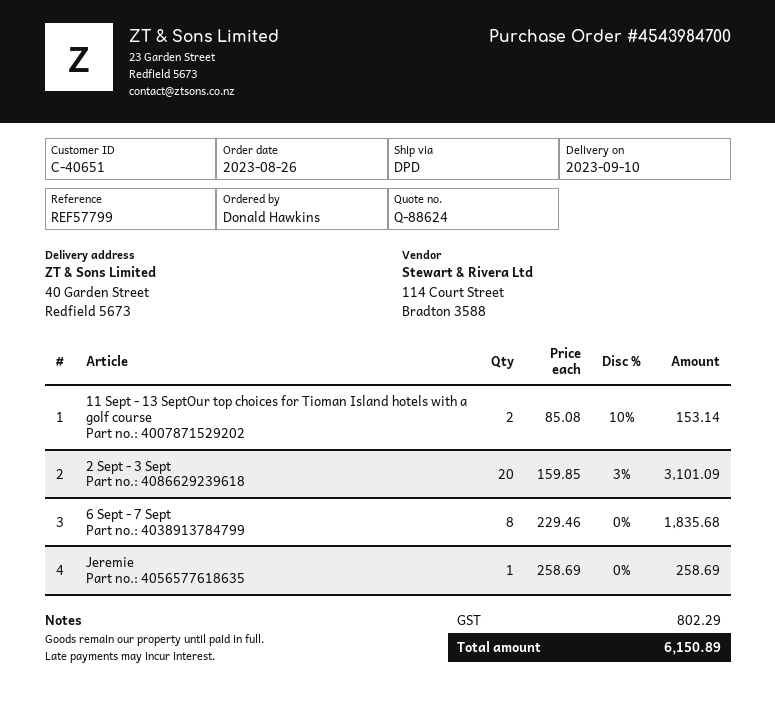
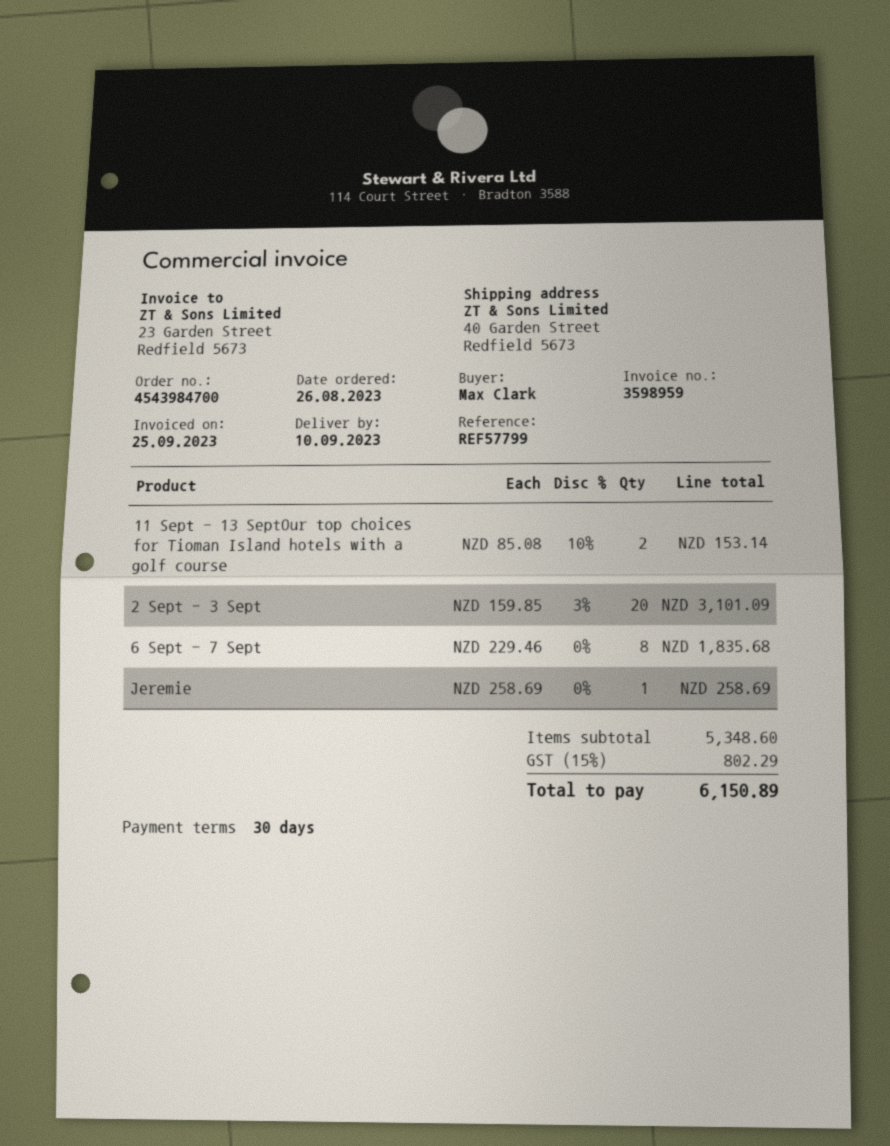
ordered by: Donald Hawkins -> Max Clark

